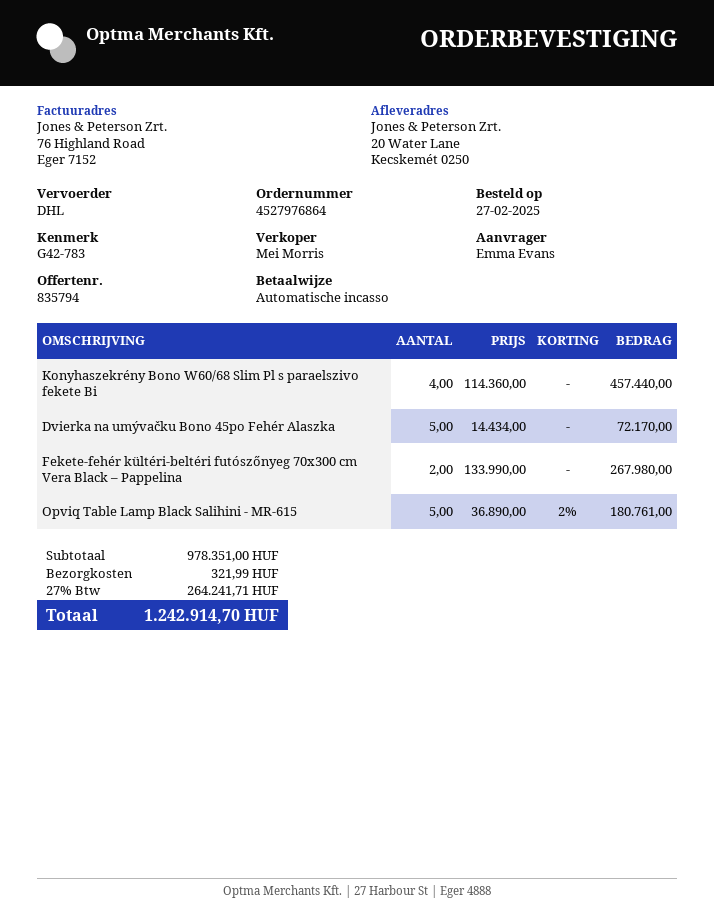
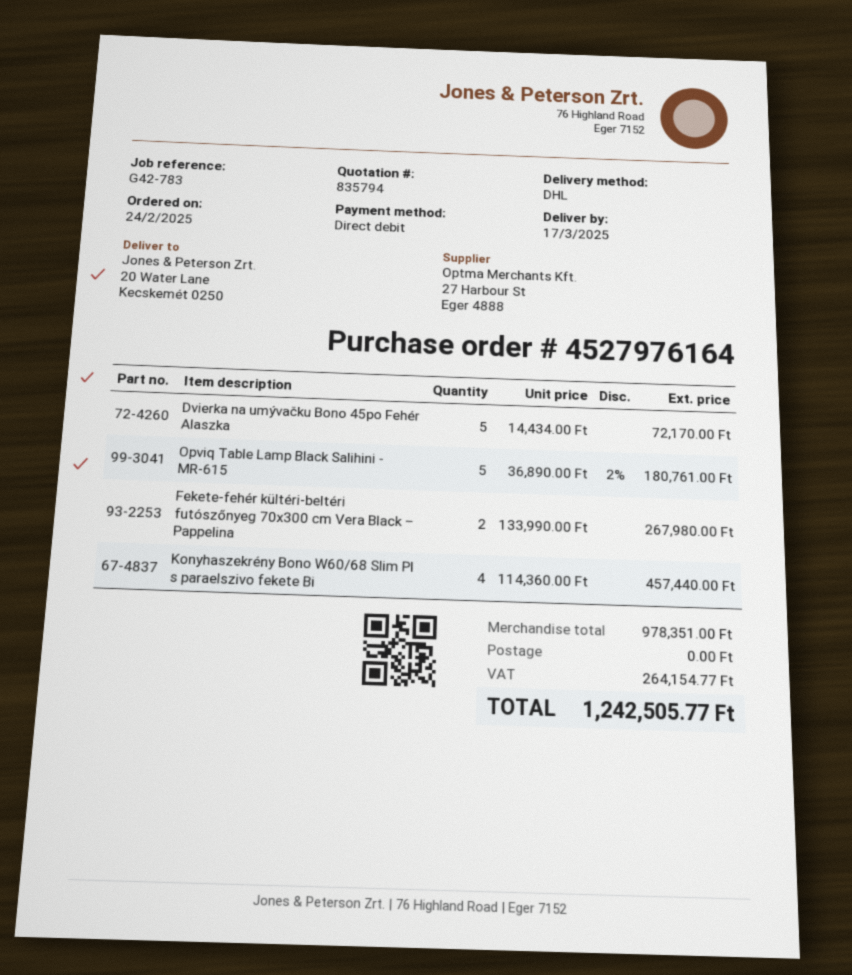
order number: 4527976864 -> 4527976164
order date: 2025-02-27 -> 2025-02-24
shipping: 321.99 -> 0.00
tax: 264241.71 -> 264154.77
total: 1242914.70 -> 1242505.77

